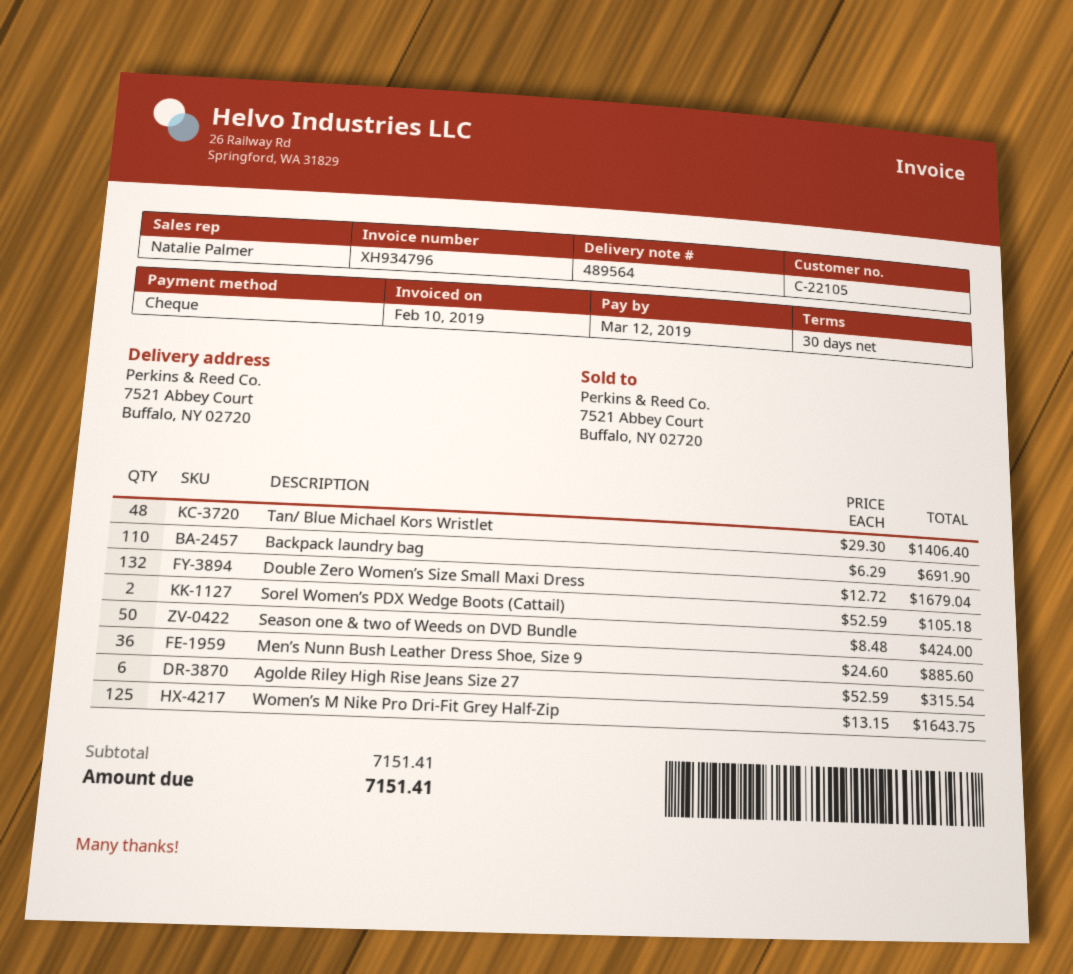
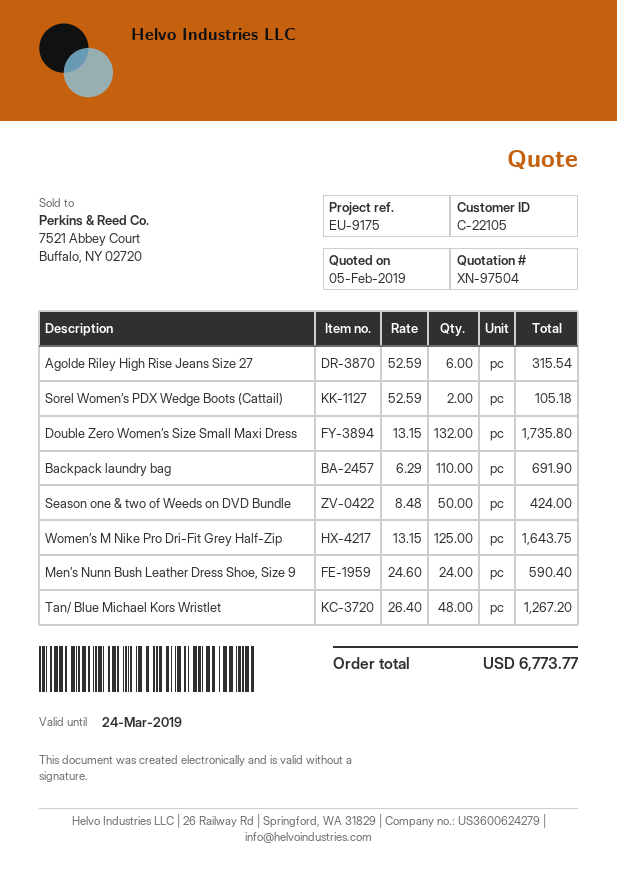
Tan/ Blue Michael Kors Wristlet: 48 x 29.30 = 1406.40 -> 48 x 26.40 = 1267.20
Double Zero Women’s Size Small Maxi Dress: 132 x 12.72 = 1679.04 -> 132 x 13.15 = 1735.80
Men’s Nunn Bush Leather Dress Shoe, Size 9: 36 x 24.60 = 885.60 -> 24 x 24.60 = 590.40
total: 7151.41 -> 6773.77

